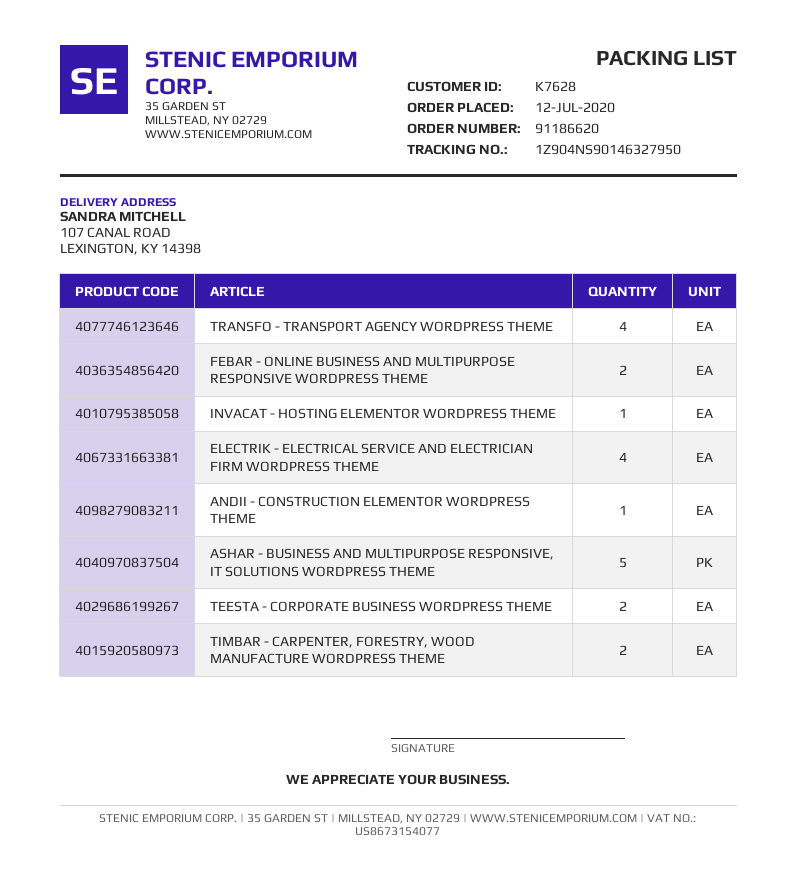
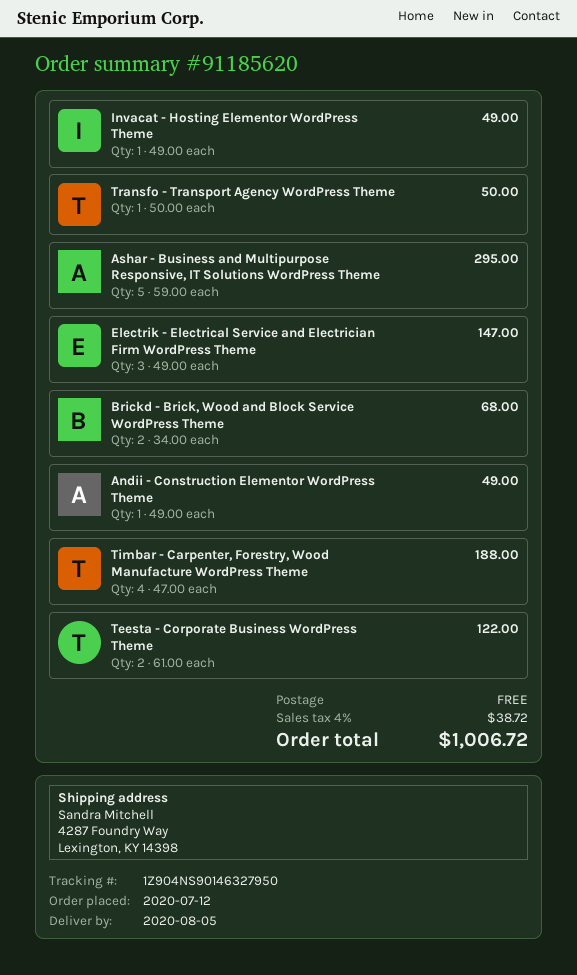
order number: 91186620 -> 91185620
ship to: 107 CANAL ROAD, LEXINGTON, KY 14398 -> 4287 Foundry Way, Lexington, KY 14398
TRANSFO - TRANSPORT AGENCY WORDPRESS THEME: 4 -> 1
FEBAR - ONLINE BUSINESS AND MULTIPURPOSE RESPONSIVE WORDPRESS THEME: 2 -> none
ELECTRIK - ELECTRICAL SERVICE AND ELECTRICIAN FIRM WORDPRESS THEME: 4 -> 3
TIMBAR - CARPENTER, FORESTRY, WOOD MANUFACTURE WORDPRESS THEME: 2 -> 4
Brickd - Brick, Wood and Block Service WordPress Theme: none -> 2

